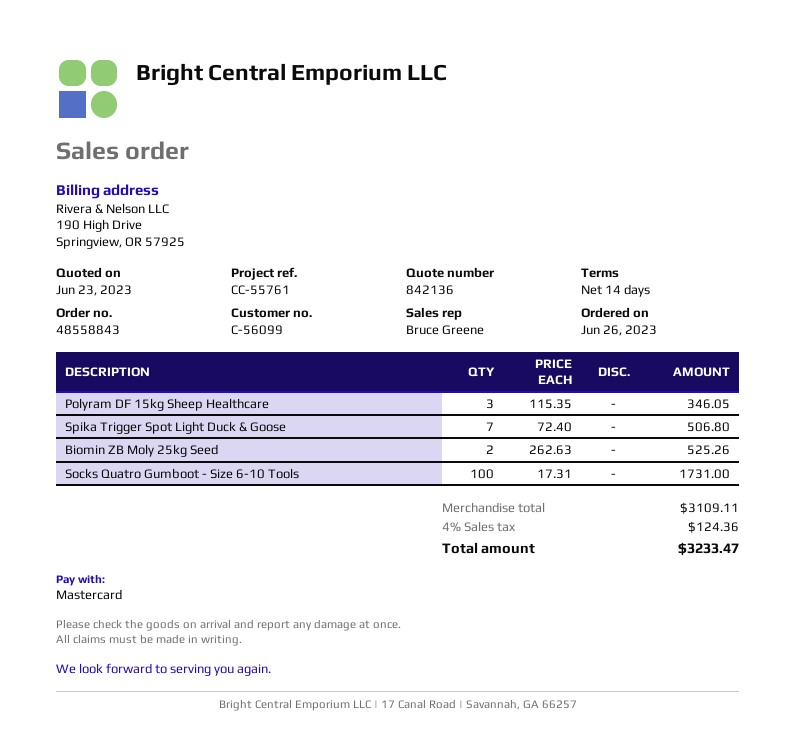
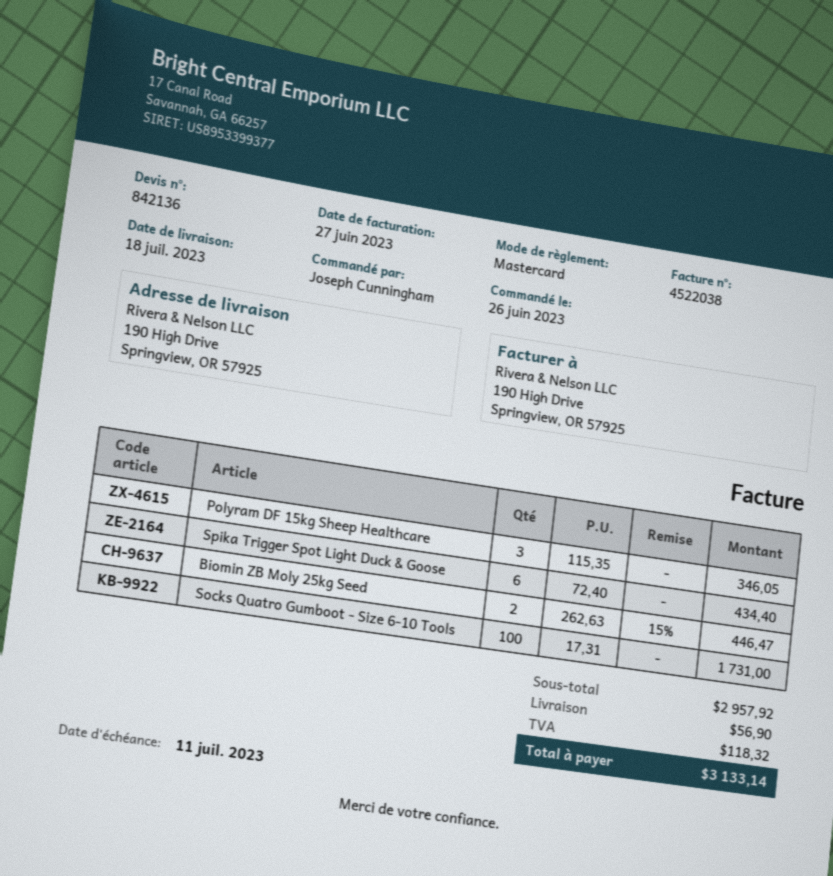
Spika Trigger Spot Light Duck & Goose: 7 x 72.40 = 506.80 -> 6 x 72.40 = 434.40
Biomin ZB Moly 25kg Seed: 2 x 262.63 = 525.26 -> 2 x 262.63 - 15% = 446.47
subtotal: 3109.11 -> 2957.92
shipping: none -> 56.90
tax: 124.36 -> 118.32
total: 3233.47 -> 3133.14

